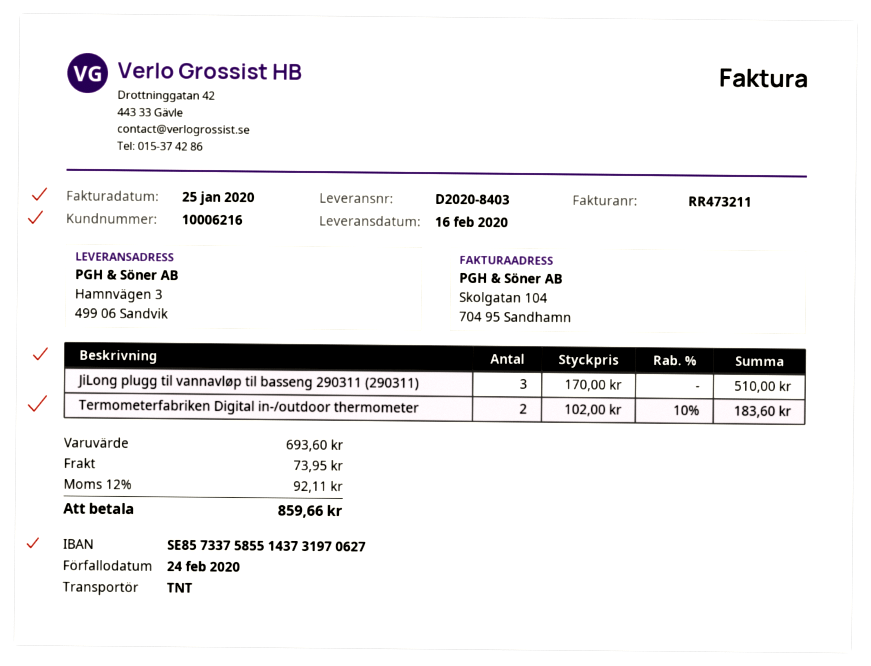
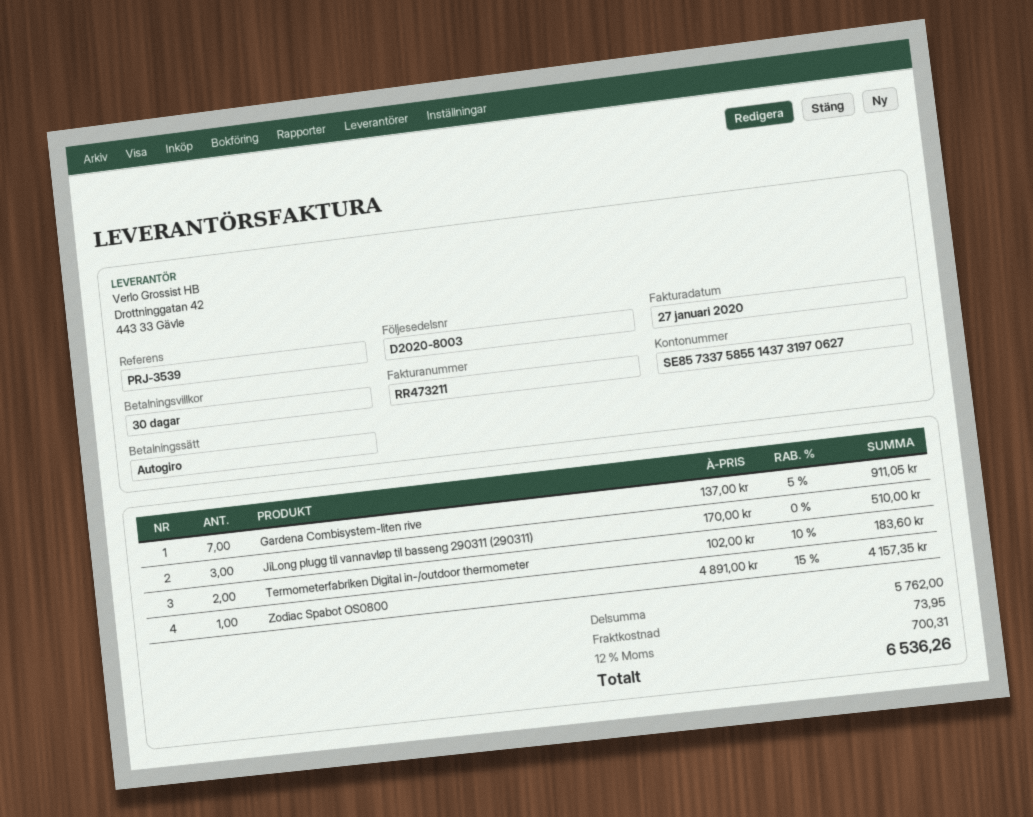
delivery note number: D2020-8403 -> D2020-8003
invoice date: 2020-01-25 -> 2020-01-27
Gardena Combisystem-liten rive: none -> 7 x 137.00 - 5% = 911.05
Zodiac Spabot OS0800: none -> 1 x 4891.00 - 15% = 4157.35
subtotal: 693.60 -> 5762.00
tax: 12% = 92.11 -> 12% = 700.31
total: 859.66 -> 6536.26

